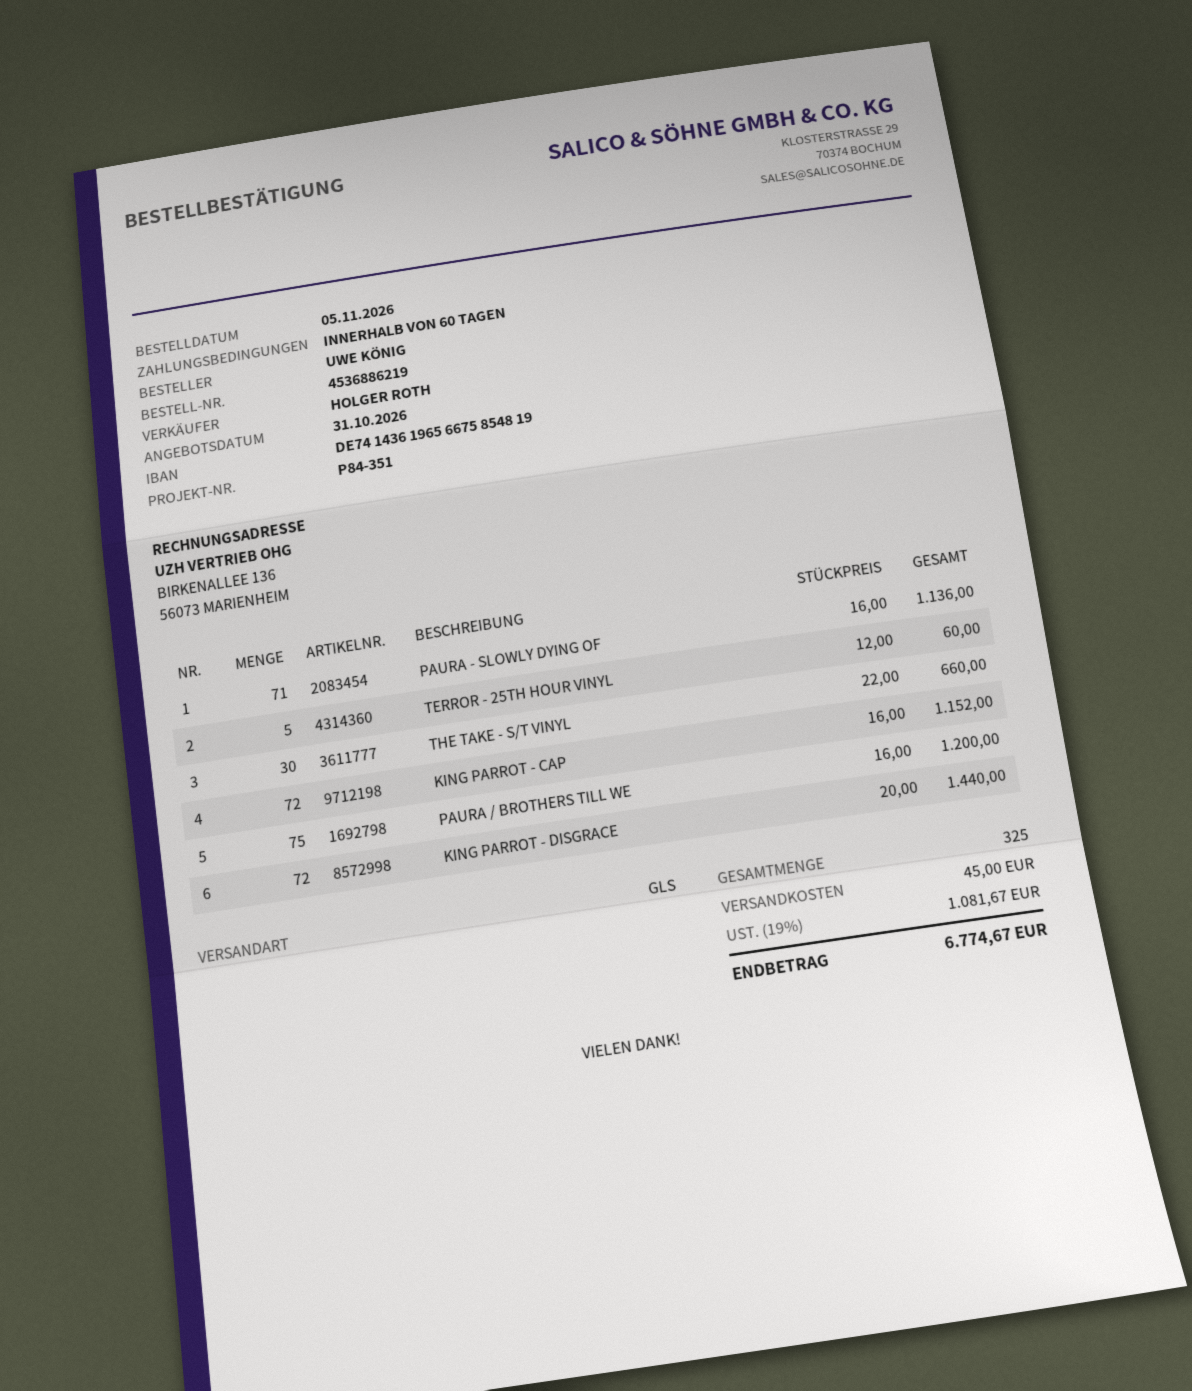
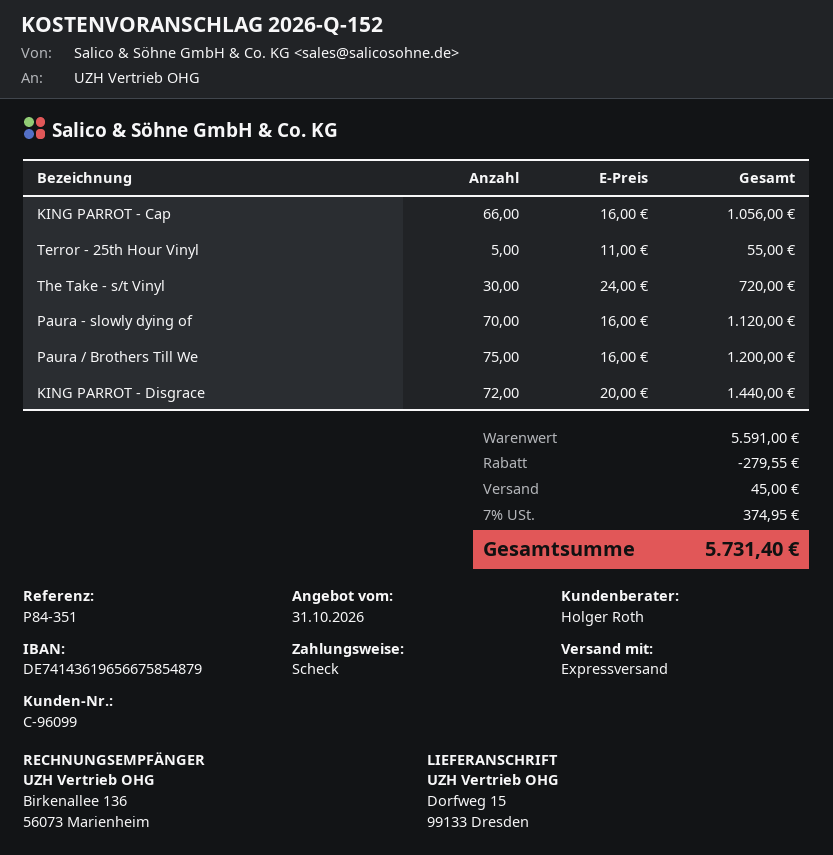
bank account: DE74143619656675854819 -> DE74143619656675854879
shipping method: GLS -> express
PAURA - SLOWLY DYING OF: 71 x 16.00 = 1136.00 -> 70 x 16.00 = 1120.00
TERROR - 25TH HOUR VINYL: 5 x 12.00 = 60.00 -> 5 x 11.00 = 55.00
THE TAKE - S/T VINYL: 30 x 22.00 = 660.00 -> 30 x 24.00 = 720.00
KING PARROT - CAP: 72 x 16.00 = 1152.00 -> 66 x 16.00 = 1056.00
discount: none -> 279.55
tax: 19% = 1081.67 -> 7% = 374.95
total: 6774.67 -> 5731.40

